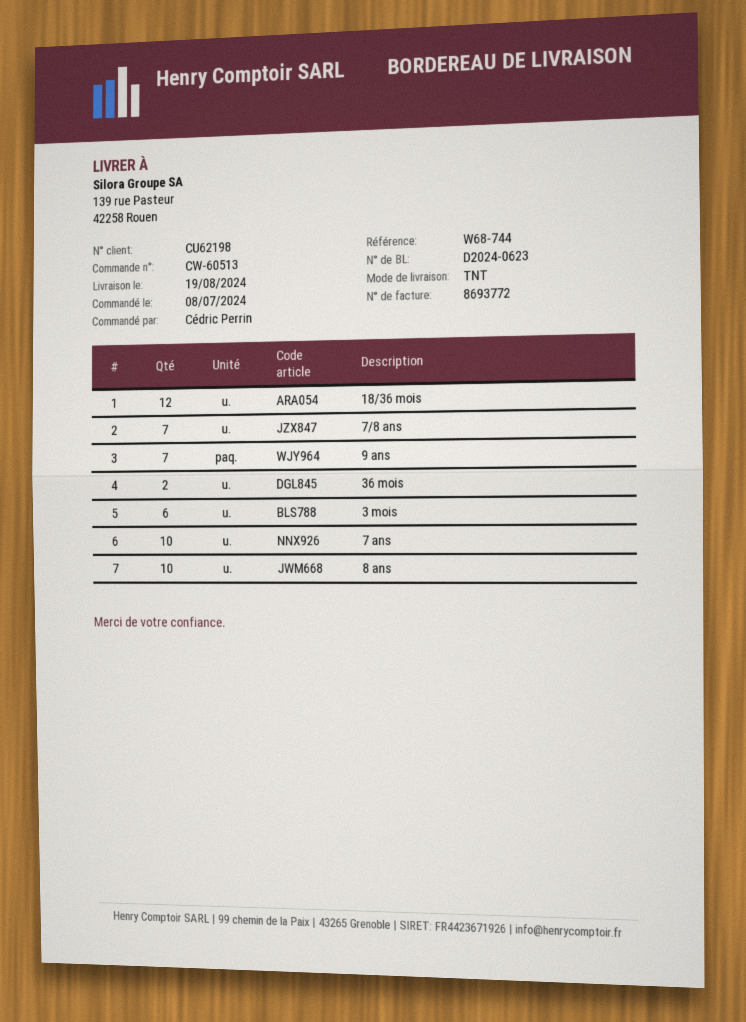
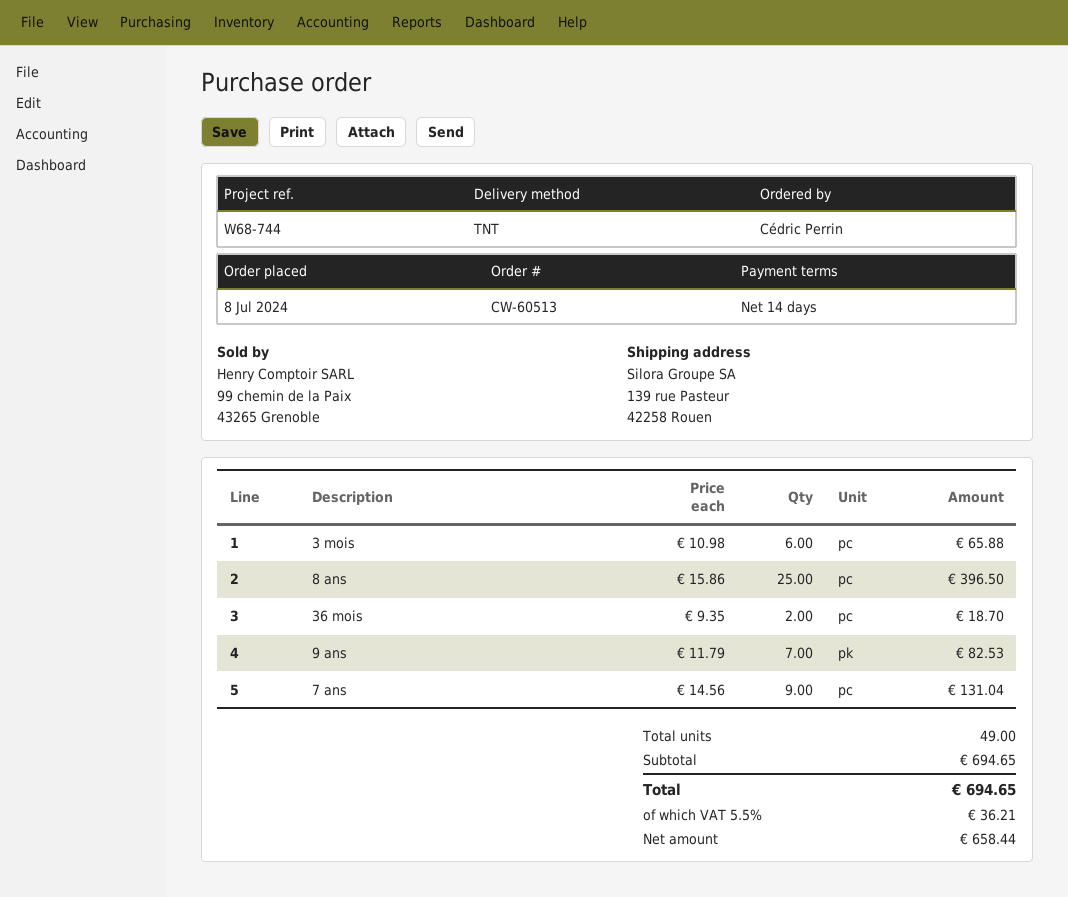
18/36 mois: 12 -> none
7/8 ans: 7 -> none
7 ans: 10 -> 9
8 ans: 10 -> 25

